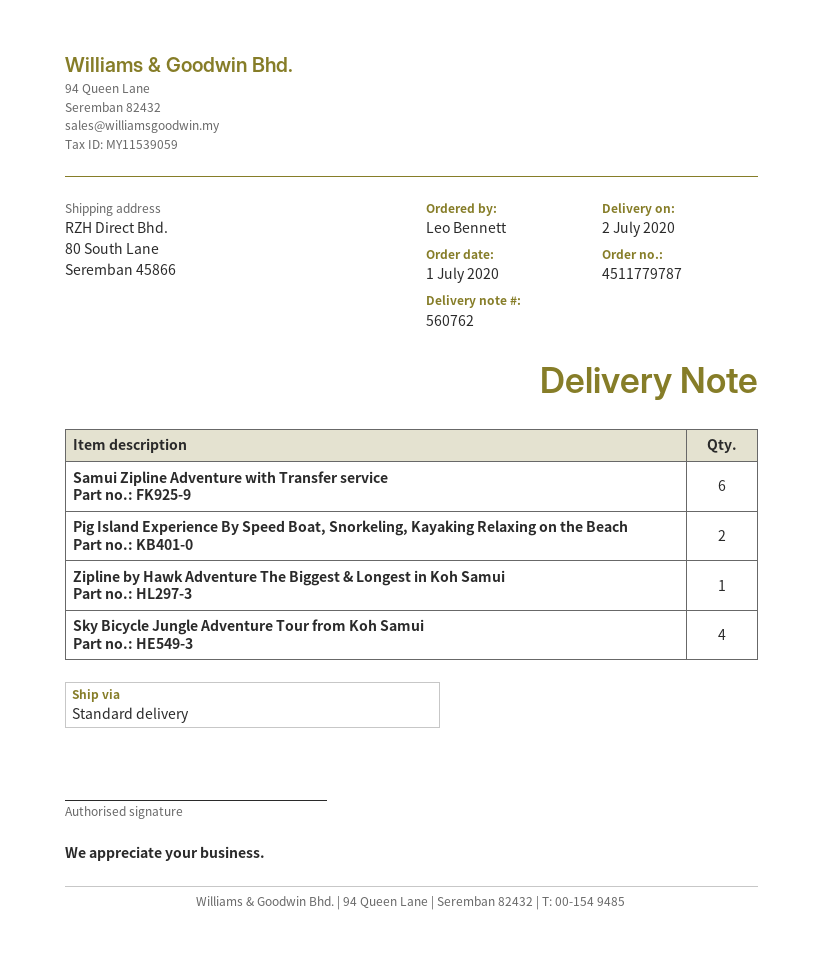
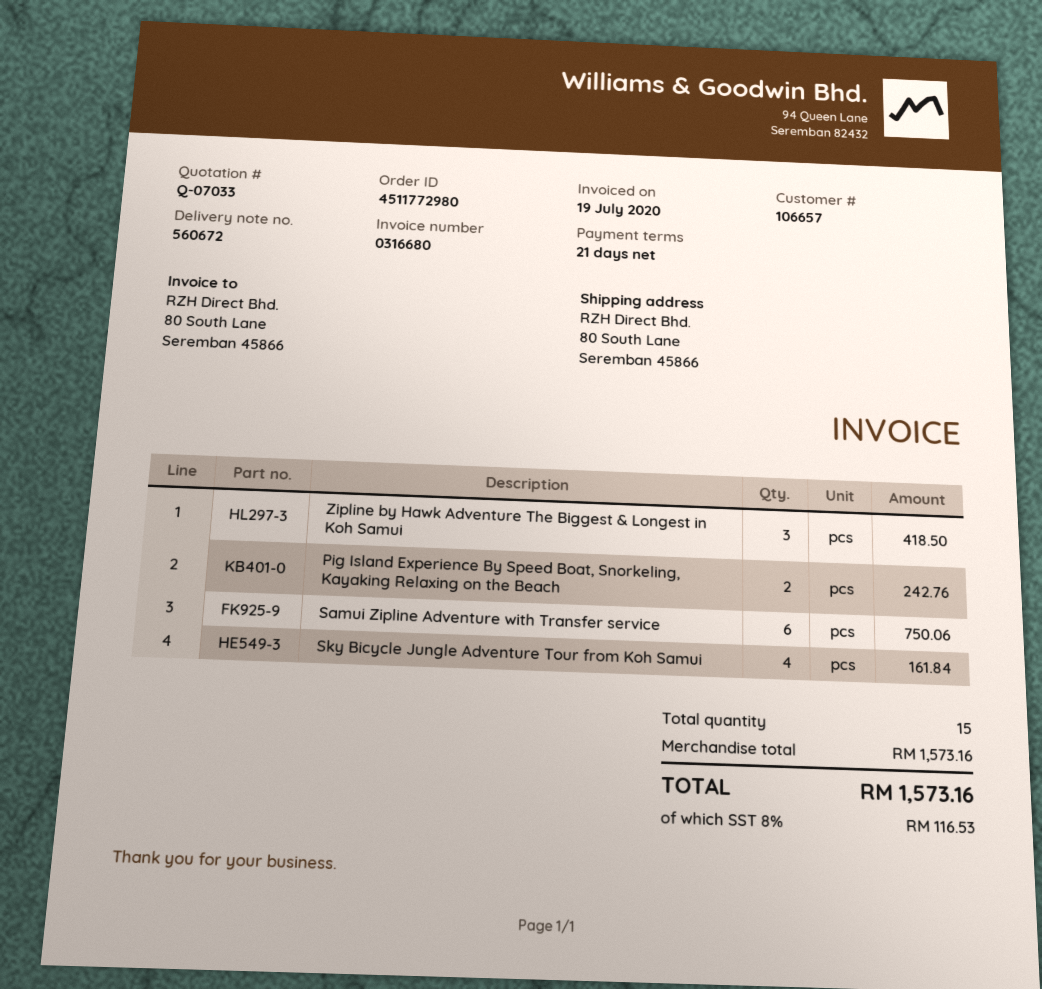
order number: 4511779787 -> 4511772980
delivery note number: 560762 -> 560672
Zipline by Hawk Adventure The Biggest & Longest in Koh Samui: 1 -> 3

